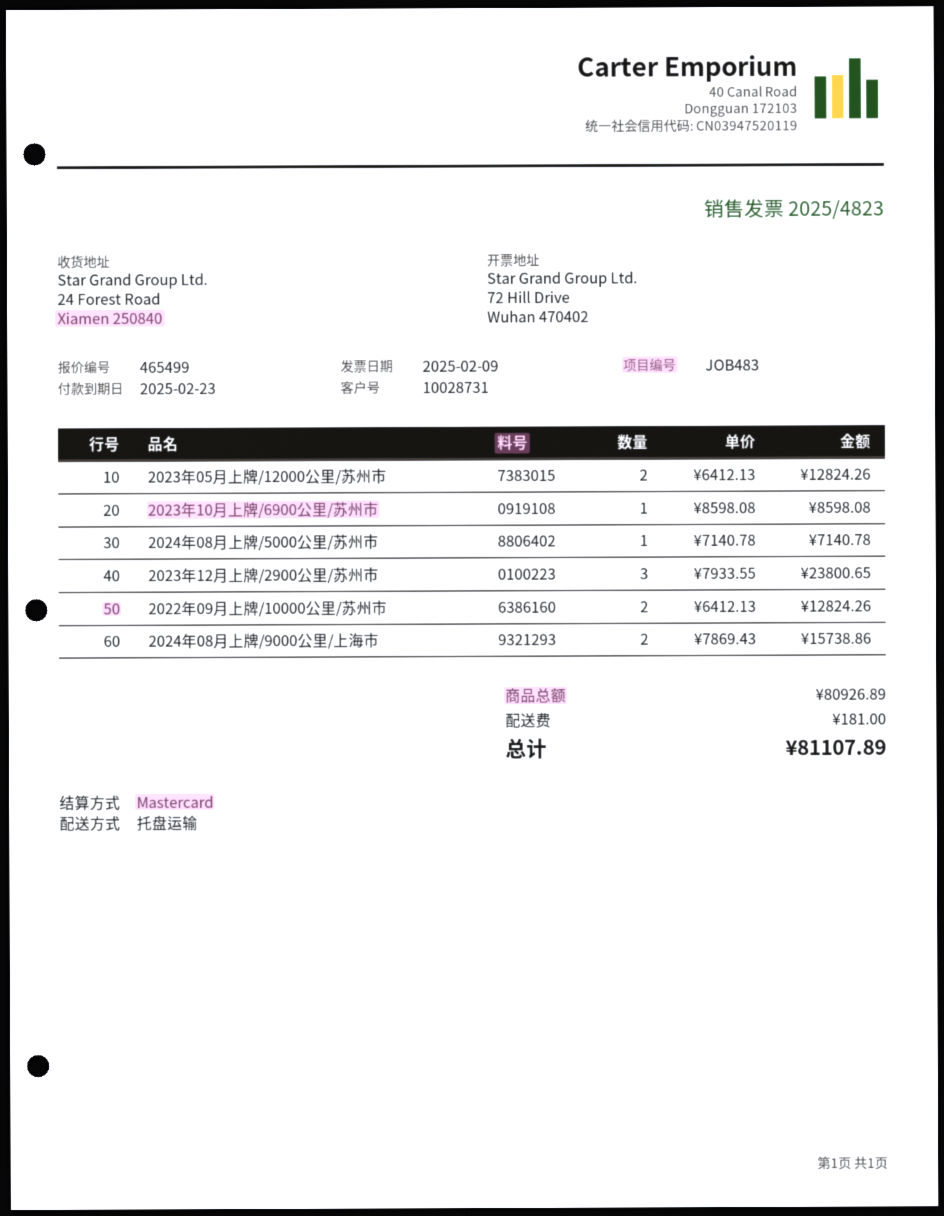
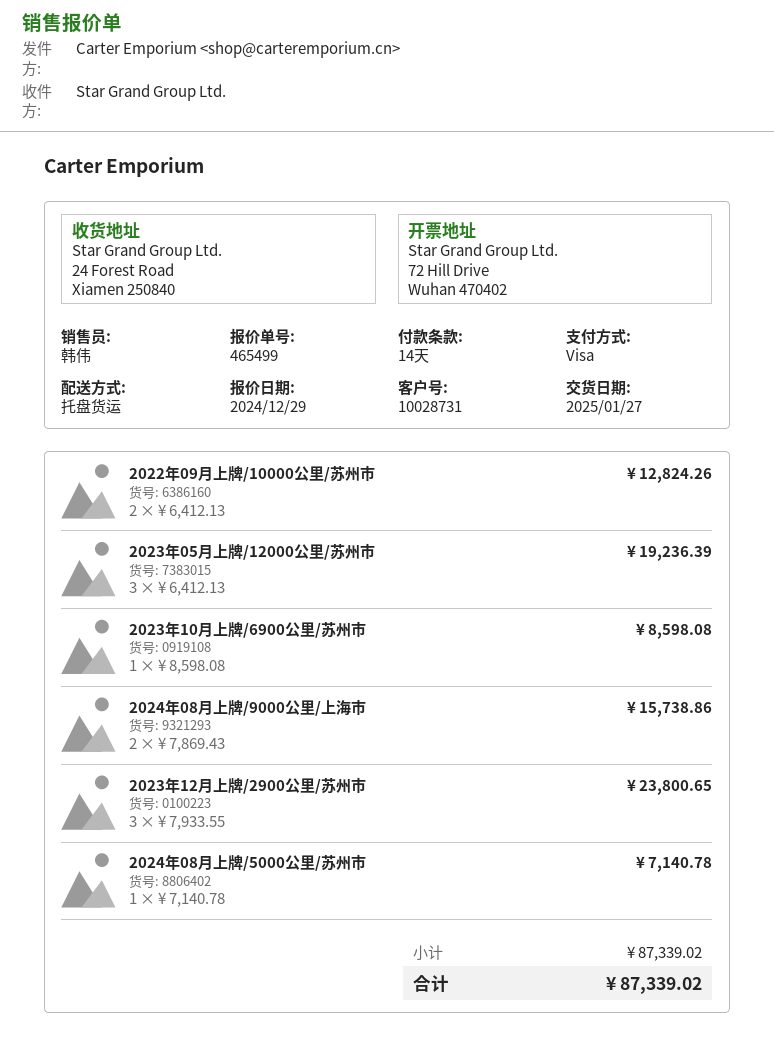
payment method: Mastercard -> Visa
2023年05月上牌/12000公里/苏州市: 2 x 6412.13 = 12824.26 -> 3 x 6412.13 = 19236.39
subtotal: 80926.89 -> 87339.02
shipping: 181.00 -> none
total: 81107.89 -> 87339.02

